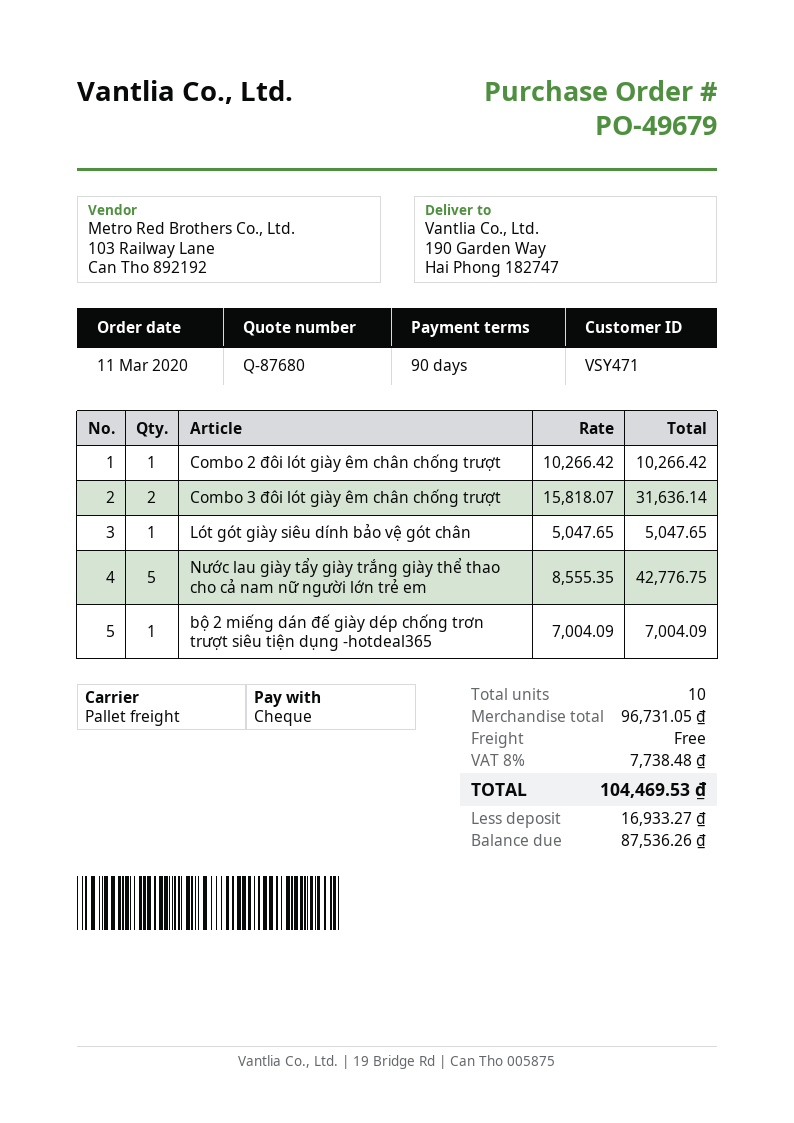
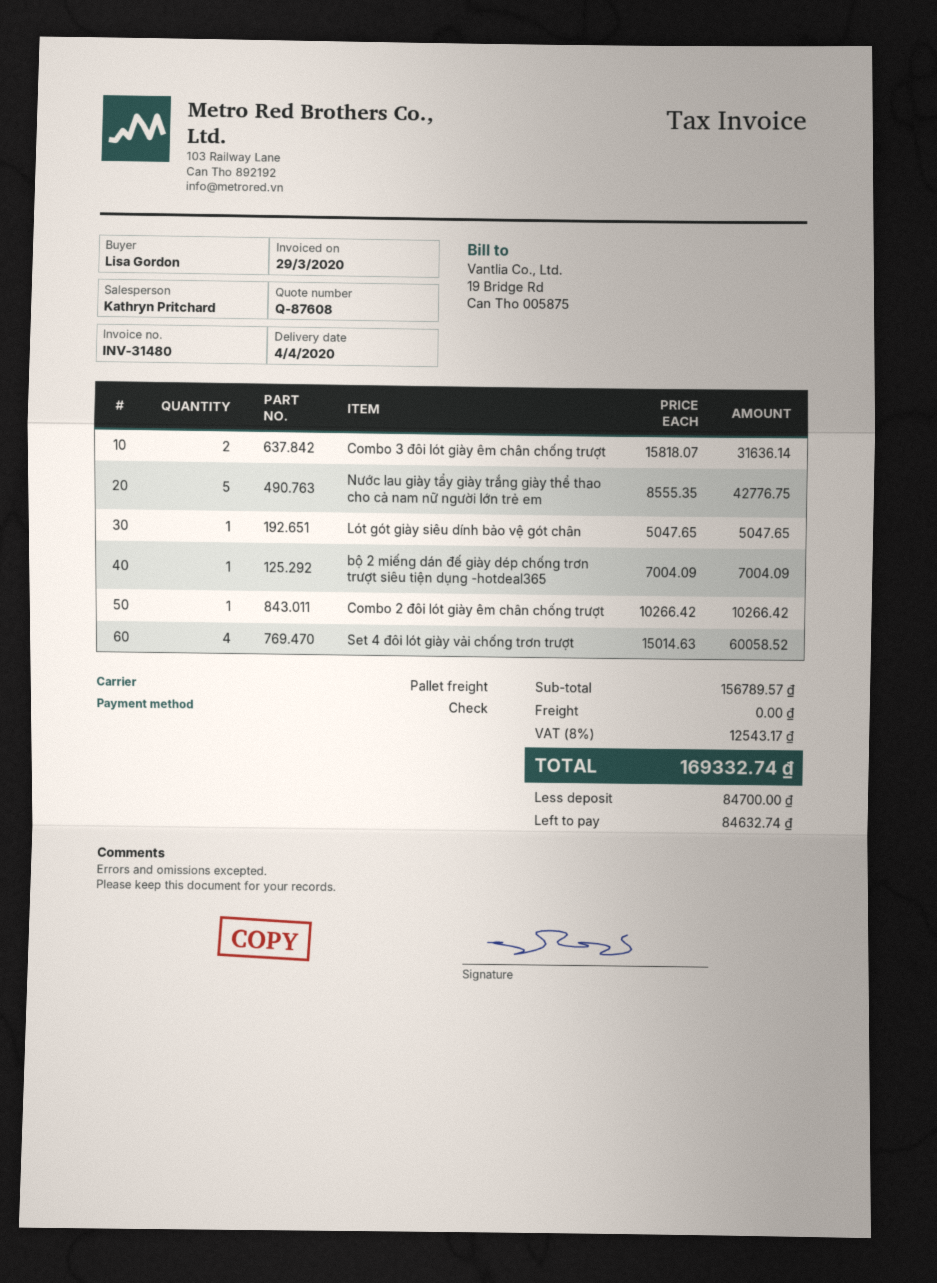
quote number: Q-87680 -> Q-87608
Set 4 đôi lót giày vải chống trơn trượt: none -> 4 x 15014.63 = 60058.52
subtotal: 96731.05 -> 156789.57
tax: 8% = 7738.48 -> 8% = 12543.17
total: 104469.53 -> 169332.74
deposit: 16933.27 -> 84700.00
balance: 87536.26 -> 84632.74

